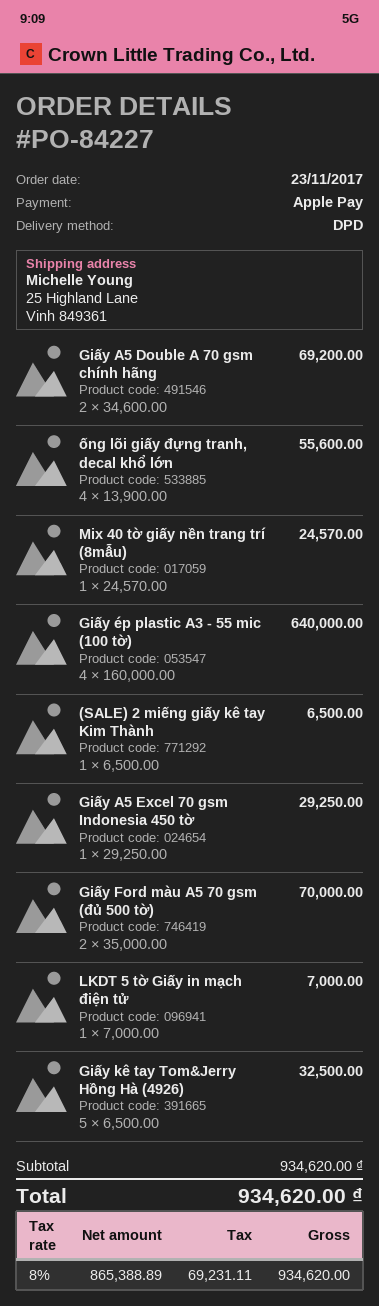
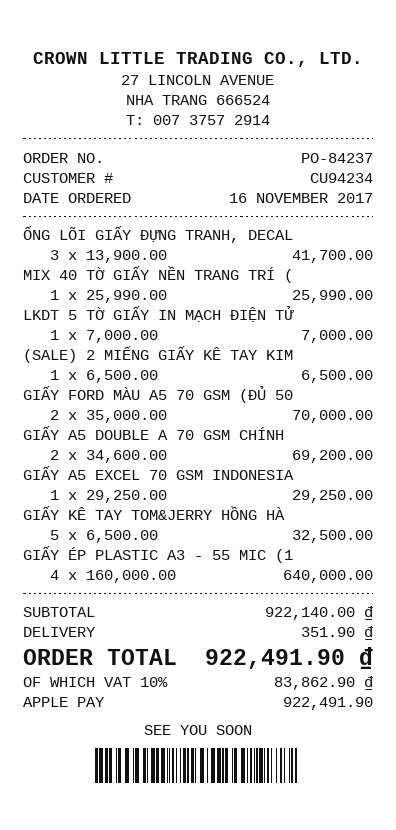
order number: PO-84227 -> PO-84237
order date: 2017-11-23 -> 2017-11-16
ống lõi giấy đựng tranh, decal khổ lớn: 4 x 13900.00 = 55600.00 -> 3 x 13900.00 = 41700.00
Mix 40 tờ giấy nền trang trí (8mẫu): 1 x 24570.00 = 24570.00 -> 1 x 25990.00 = 25990.00
subtotal: 934620.00 -> 922140.00
shipping: none -> 351.90
tax: 8% = 69231.11 -> 10% = 83862.90
total: 934620.00 -> 922491.90

